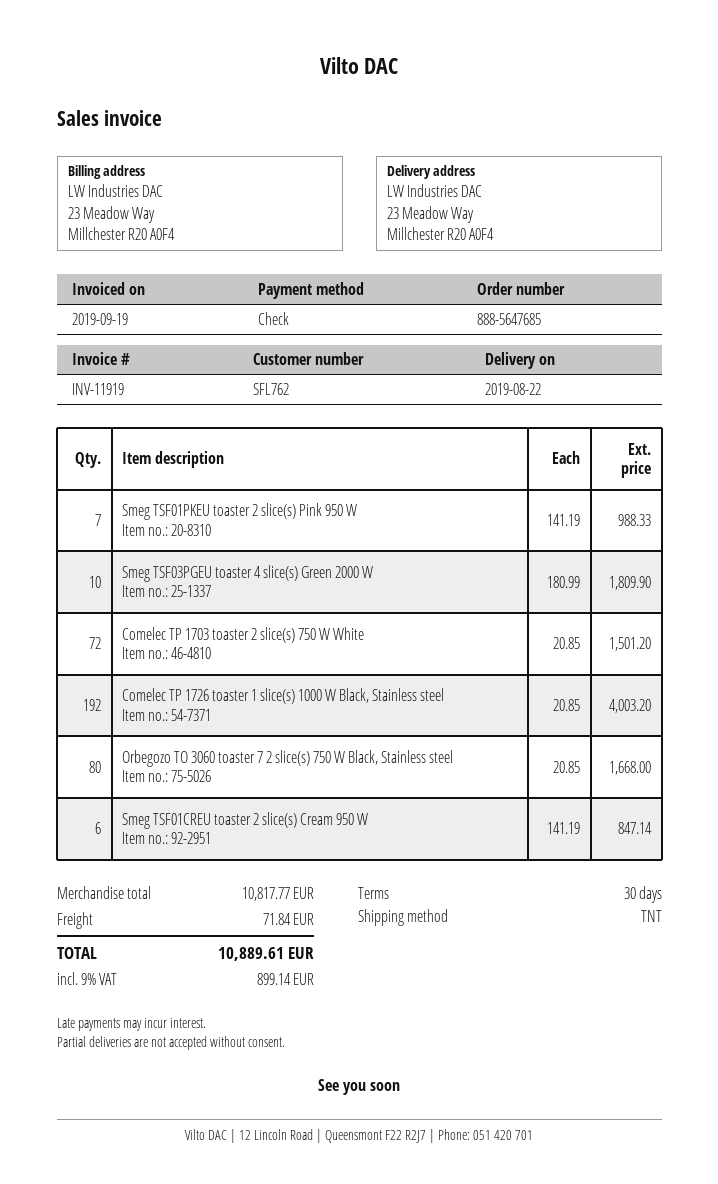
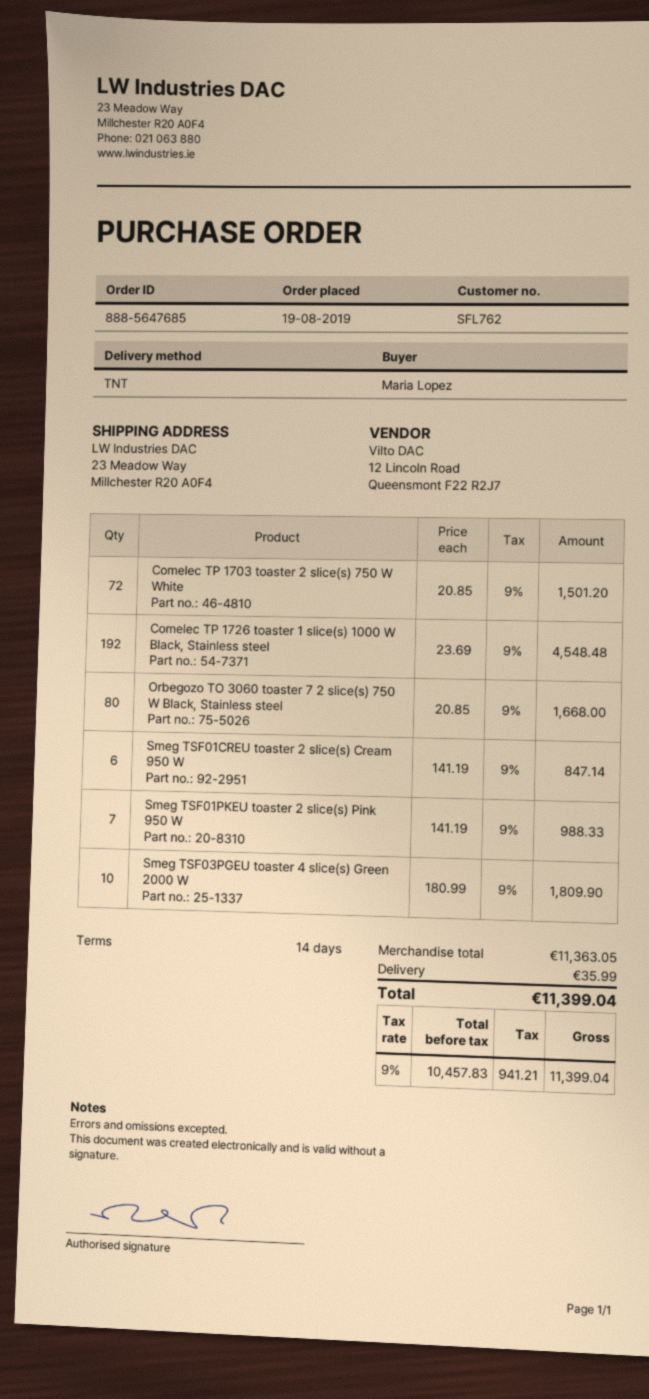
payment terms: 30 days -> 14 days
Comelec TP 1726 toaster 1 slice(s) 1000 W Black, Stainless steel: 192 x 20.85 = 4003.20 -> 192 x 23.69 = 4548.48
subtotal: 10817.77 -> 11363.05
shipping: 71.84 -> 35.99
tax: 9% = 899.14 -> 9% = 941.21
total: 10889.61 -> 11399.04

